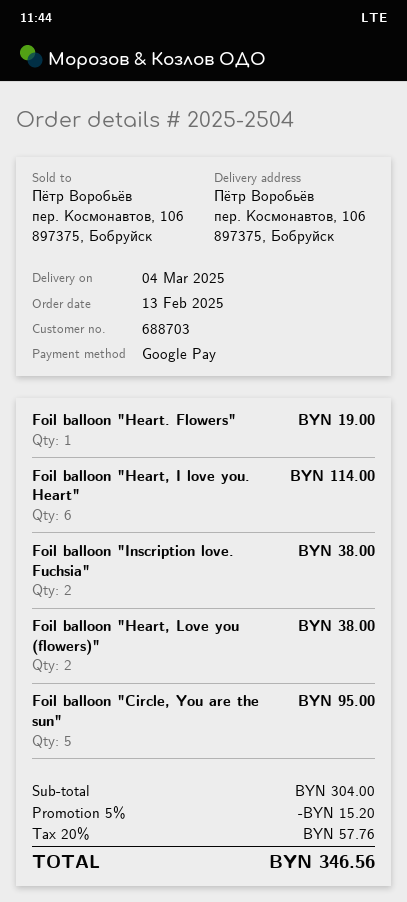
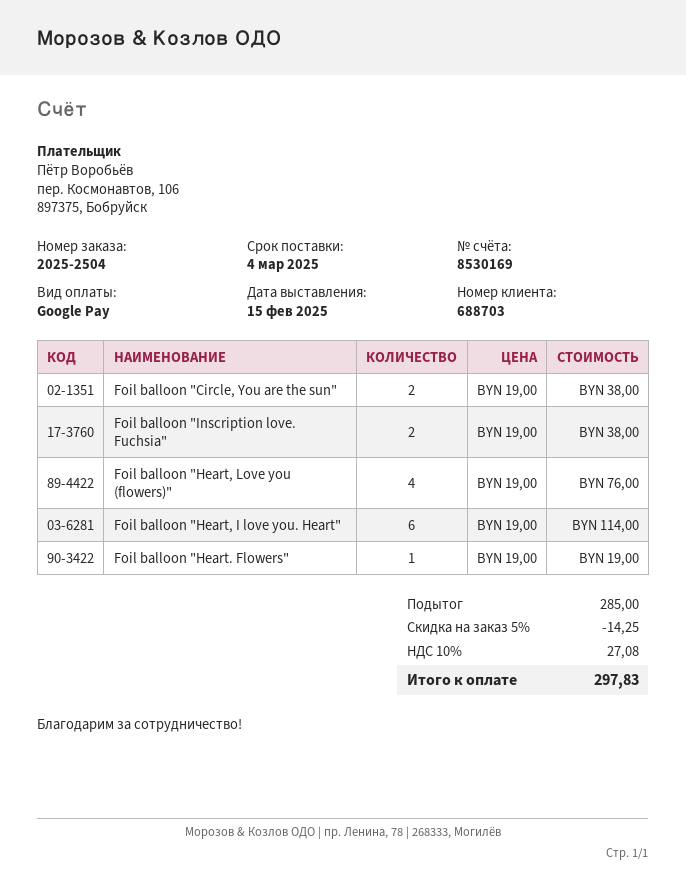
Foil balloon "Heart, Love you (flowers)": 2 for 38.00 -> 4 for 76.00
Foil balloon "Circle, You are the sun": 5 for 95.00 -> 2 for 38.00
subtotal: 304.00 -> 285.00
discount: 5% = 15.20 -> 5% = 14.25
tax: 20% = 57.76 -> 10% = 27.08
total: 346.56 -> 297.83

